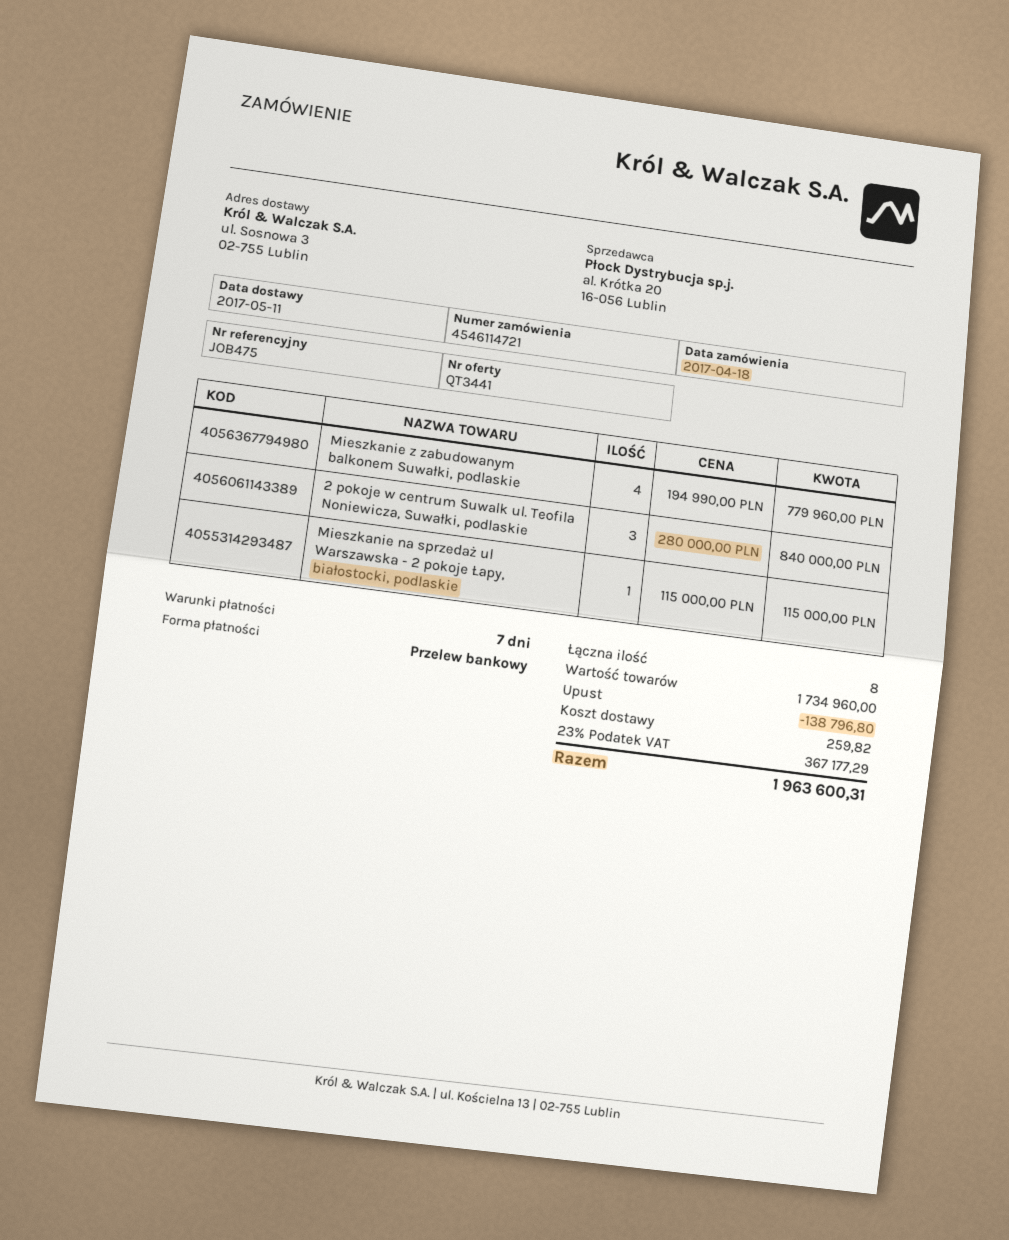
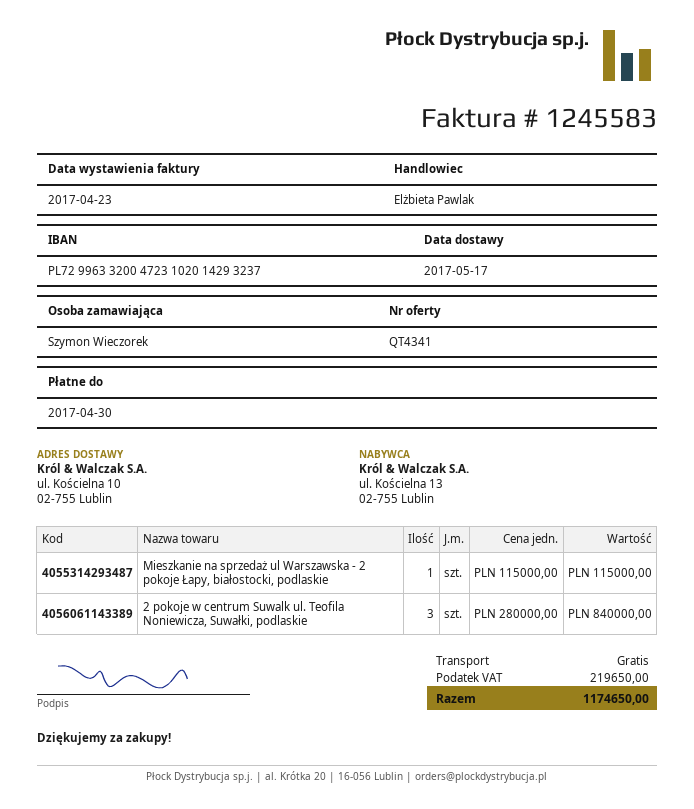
quote number: QT3441 -> QT4341
delivery date: 2017-05-11 -> 2017-05-17
ship to: ul. Sosnowa 3, 02-755 Lublin -> ul. Kościelna 10, 02-755 Lublin
Mieszkanie z zabudowanym balkonem Suwałki, podlaskie: 4 x 194990.00 = 779960.00 -> none
discount: 138796.80 -> none
shipping: 259.82 -> 0.00
tax: 367177.29 -> 219650.00
total: 1963600.31 -> 1174650.00

